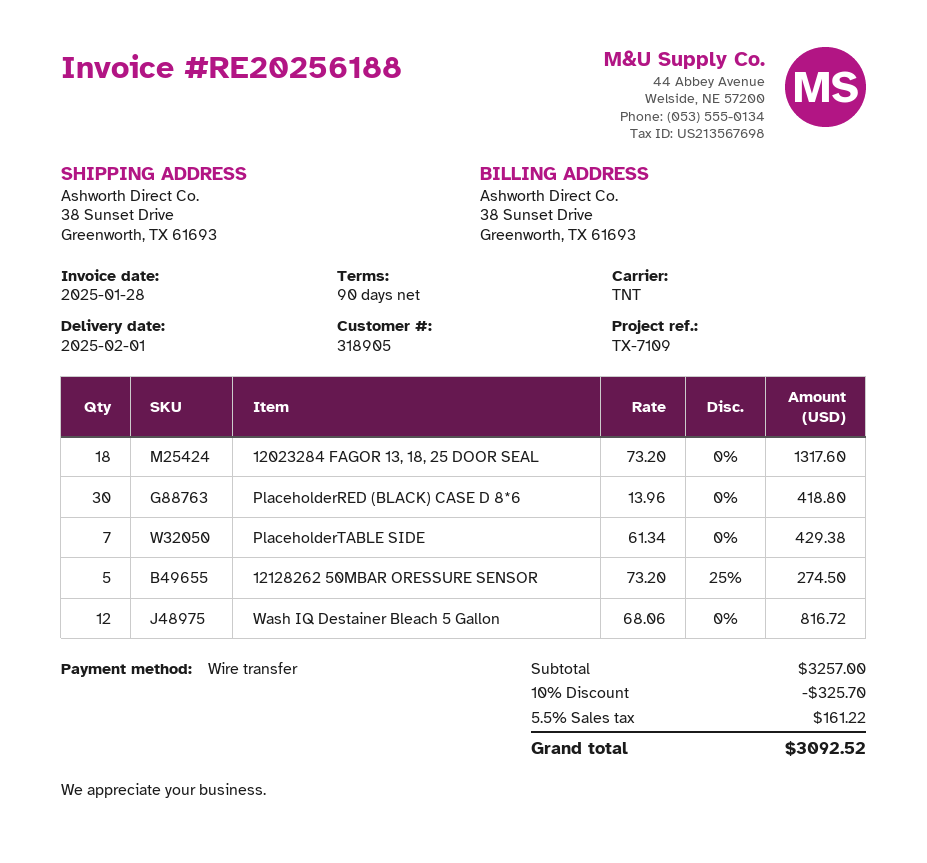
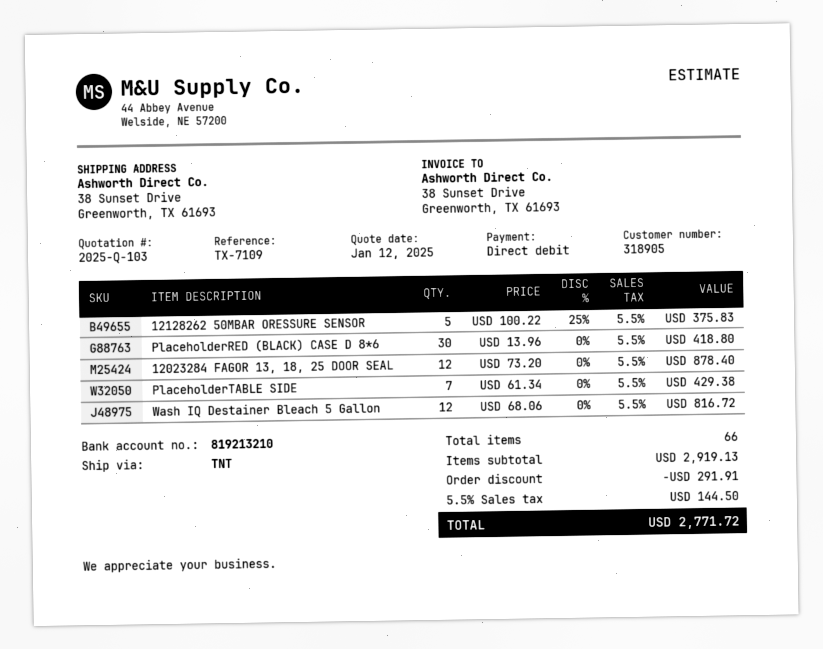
payment method: bank transfer -> direct debit
12023284 FAGOR 13, 18, 25 DOOR SEAL: 18 x 73.20 = 1317.60 -> 12 x 73.20 = 878.40
12128262 50MBAR ORESSURE SENSOR: 5 x 73.20 - 25% = 274.50 -> 5 x 100.22 - 25% = 375.83
subtotal: 3257.00 -> 2919.13
discount: 325.70 -> 291.91
tax: 5.5% = 161.22 -> 5.5% = 144.50
total: 3092.52 -> 2771.72

